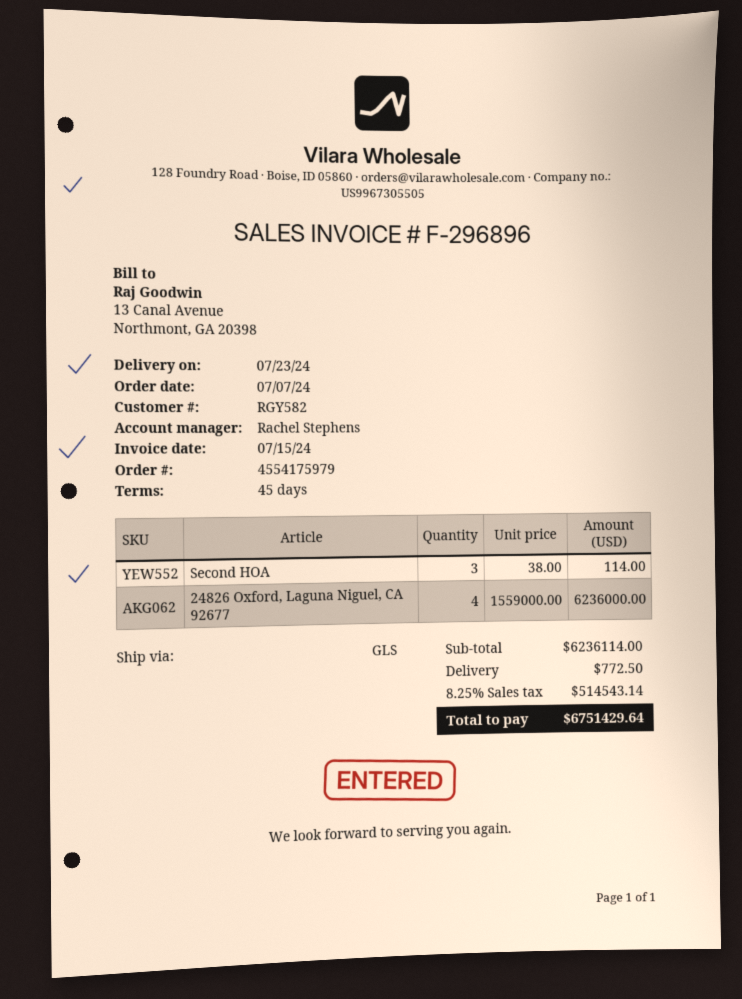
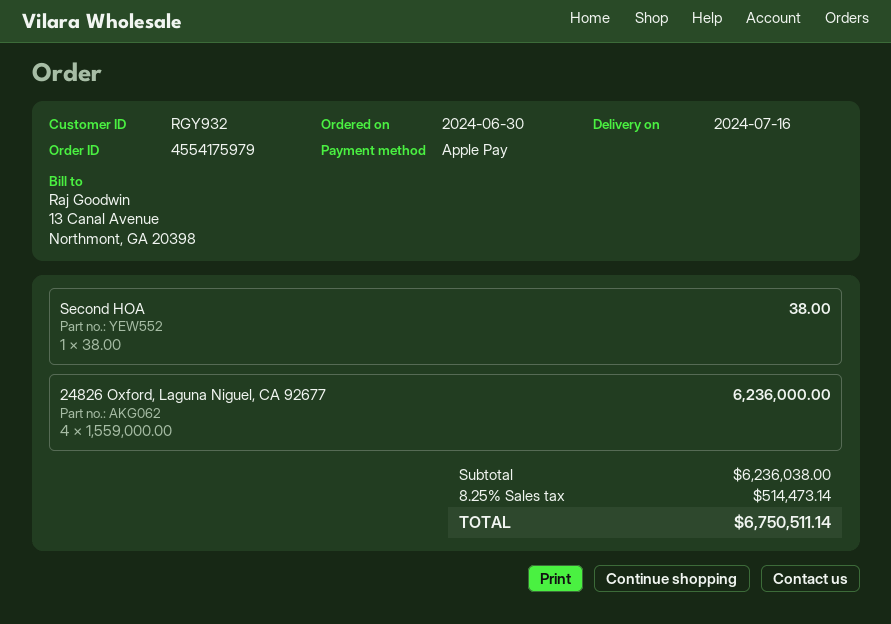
order date: 2024-07-07 -> 2024-06-30
delivery date: 2024-07-23 -> 2024-07-16
customer number: RGY582 -> RGY932
Second HOA: 3 x 38.00 = 114.00 -> 1 x 38.00 = 38.00
subtotal: 6236114.00 -> 6236038.00
shipping: 772.50 -> none
tax: 8.25% = 514543.14 -> 8.25% = 514473.14
total: 6751429.64 -> 6750511.14

